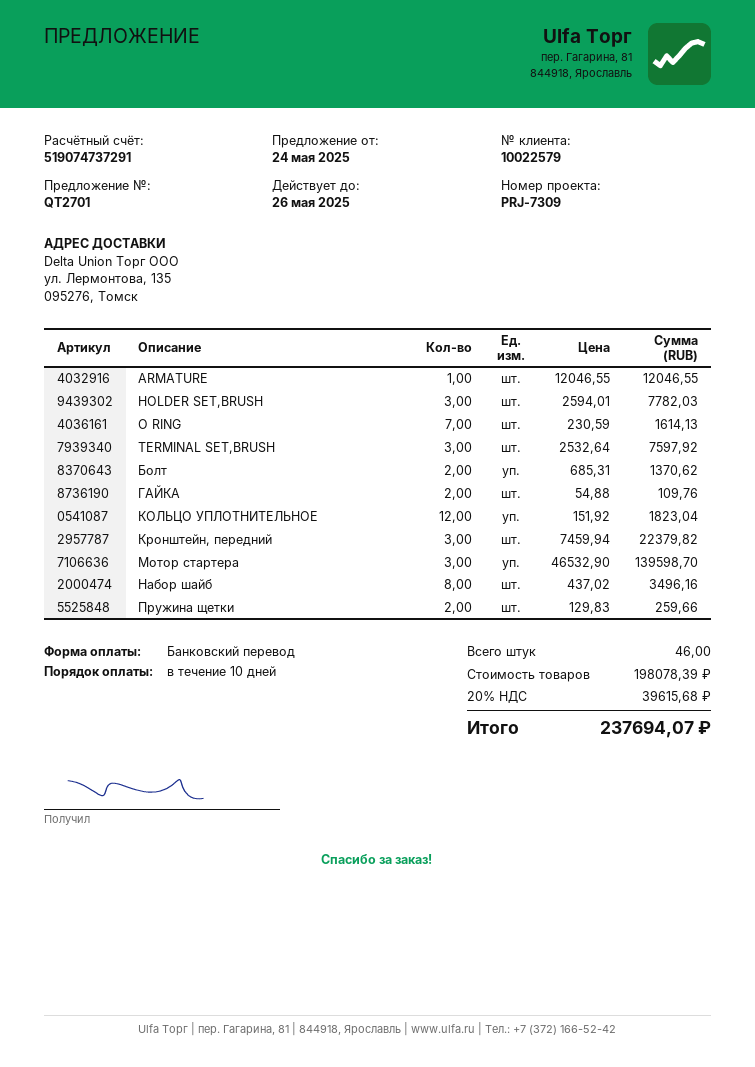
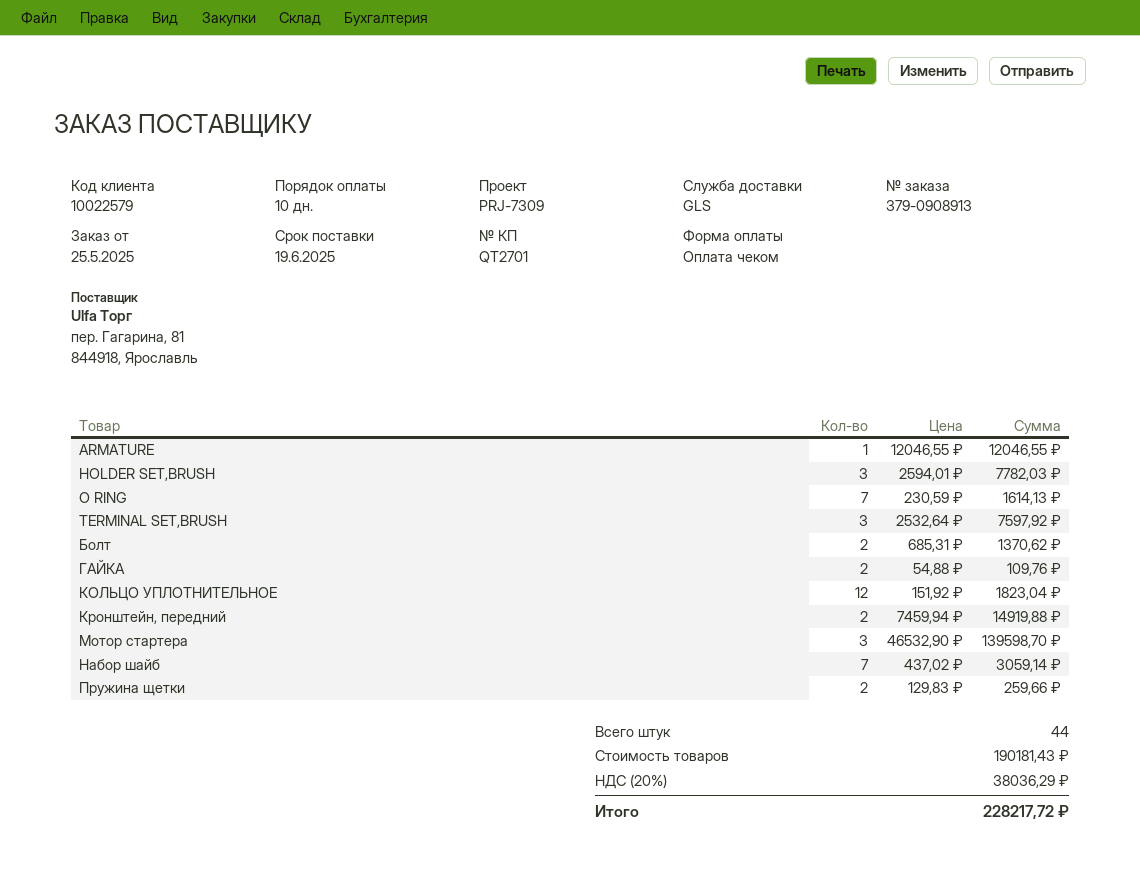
payment method: bank transfer -> cheque
Кронштейн, передний: 3 x 7459.94 = 22379.82 -> 2 x 7459.94 = 14919.88
Набор шайб: 8 x 437.02 = 3496.16 -> 7 x 437.02 = 3059.14
total quantity: 46 -> 44
subtotal: 198078.39 -> 190181.43
tax: 20% = 39615.68 -> 20% = 38036.29
total: 237694.07 -> 228217.72

